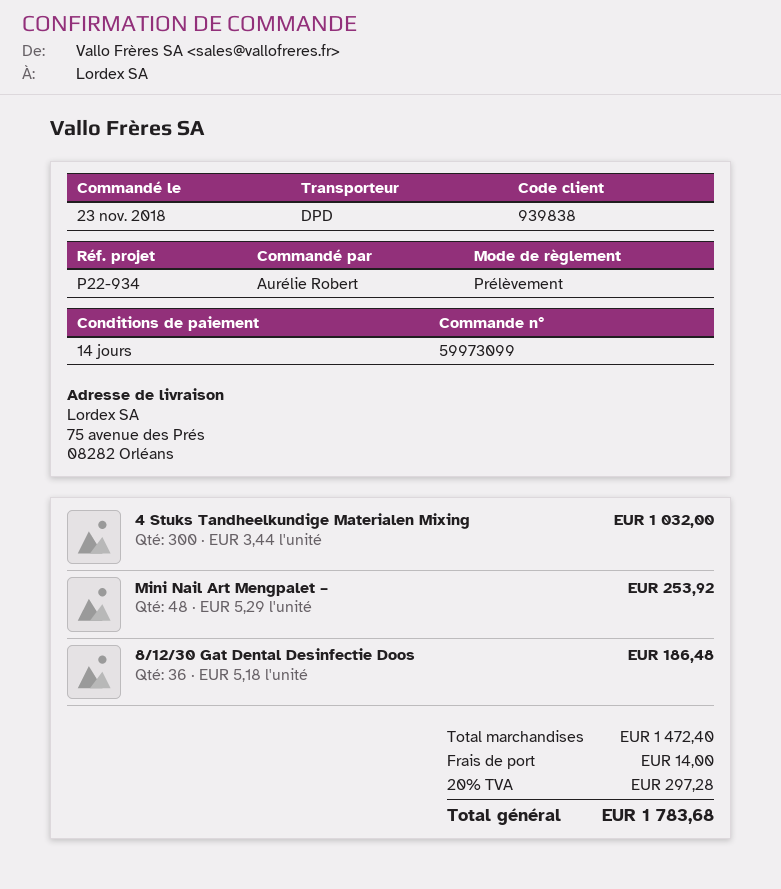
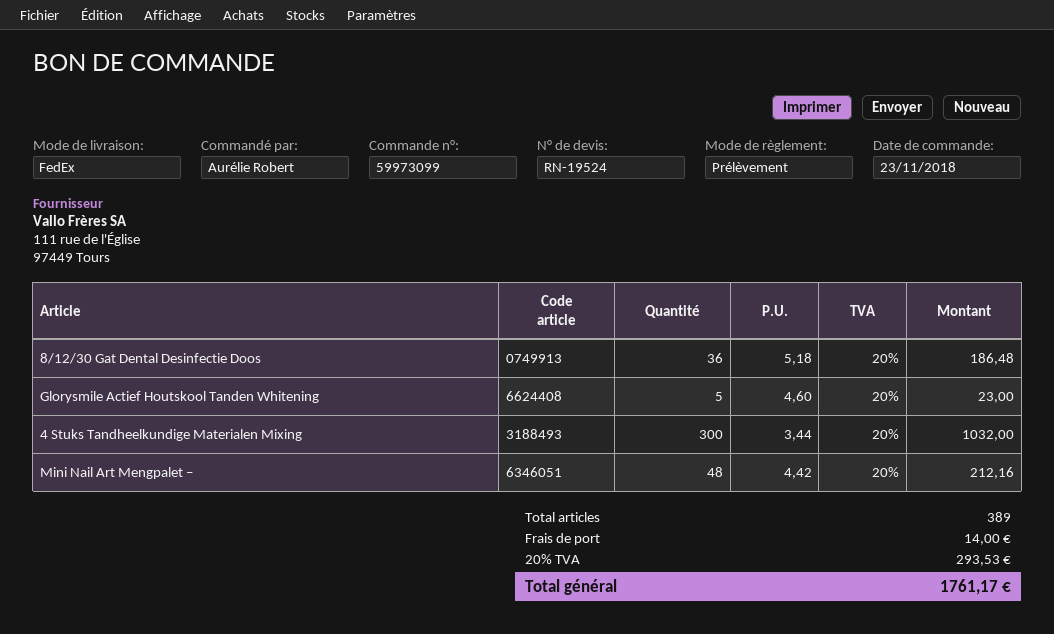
shipping method: DPD -> FedEx
Mini Nail Art Mengpalet –: 48 x 5.29 = 253.92 -> 48 x 4.42 = 212.16
Glorysmile Actief Houtskool Tanden Whitening: none -> 5 x 4.60 = 23.00
tax: 20% = 297.28 -> 20% = 293.53
total: 1783.68 -> 1761.17

